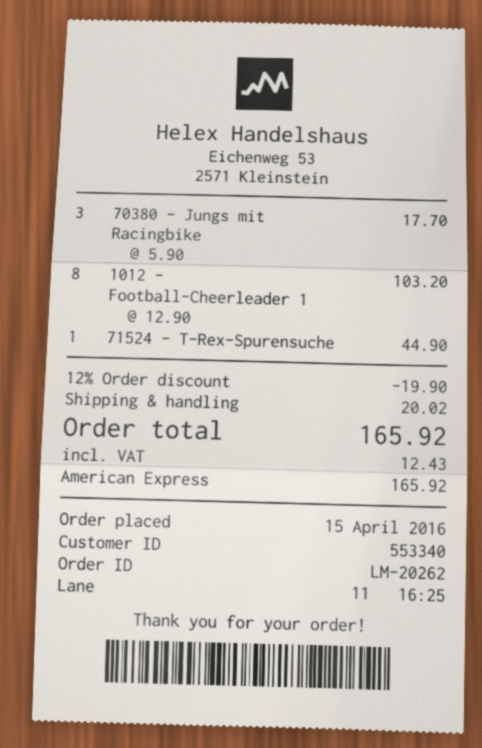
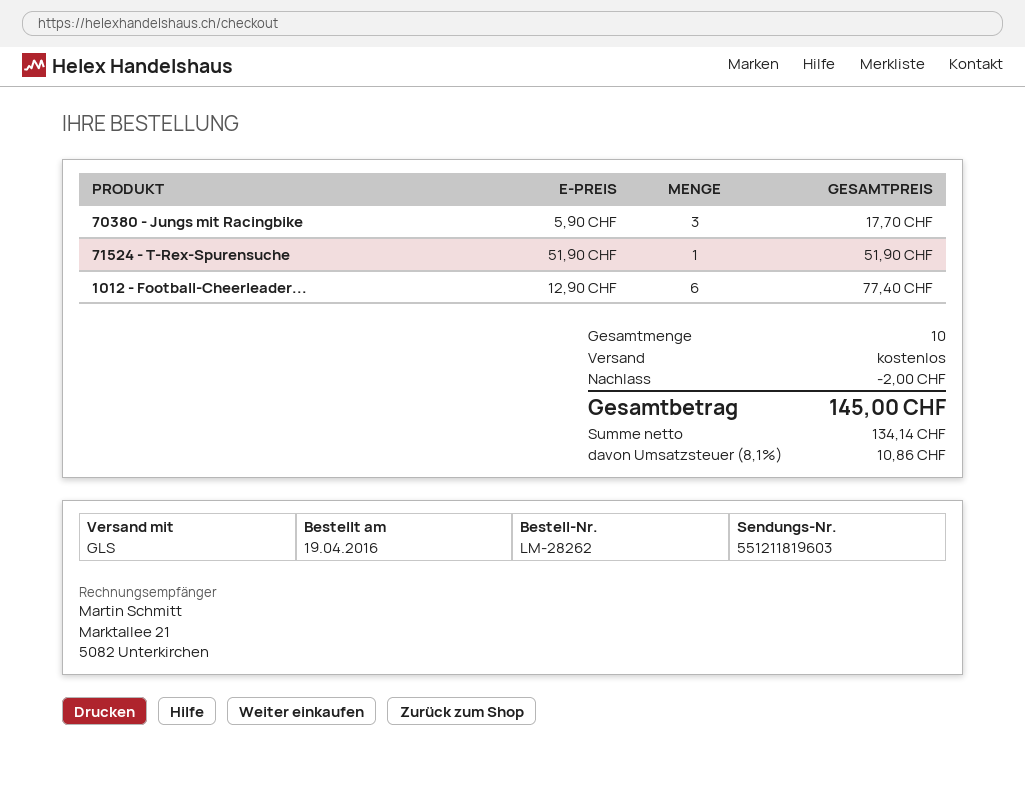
order number: LM-20262 -> LM-28262
order date: 2016-04-15 -> 2016-04-19
1012 - Football-Cheerleader 1: 8 x 12.90 = 103.20 -> 6 x 12.90 = 77.40
71524 - T-Rex-Spurensuche: 1 x 44.90 = 44.90 -> 1 x 51.90 = 51.90
discount: 19.90 -> 2.00
shipping: 20.02 -> 0.00
tax: 12.43 -> 10.86
total: 165.92 -> 145.00

